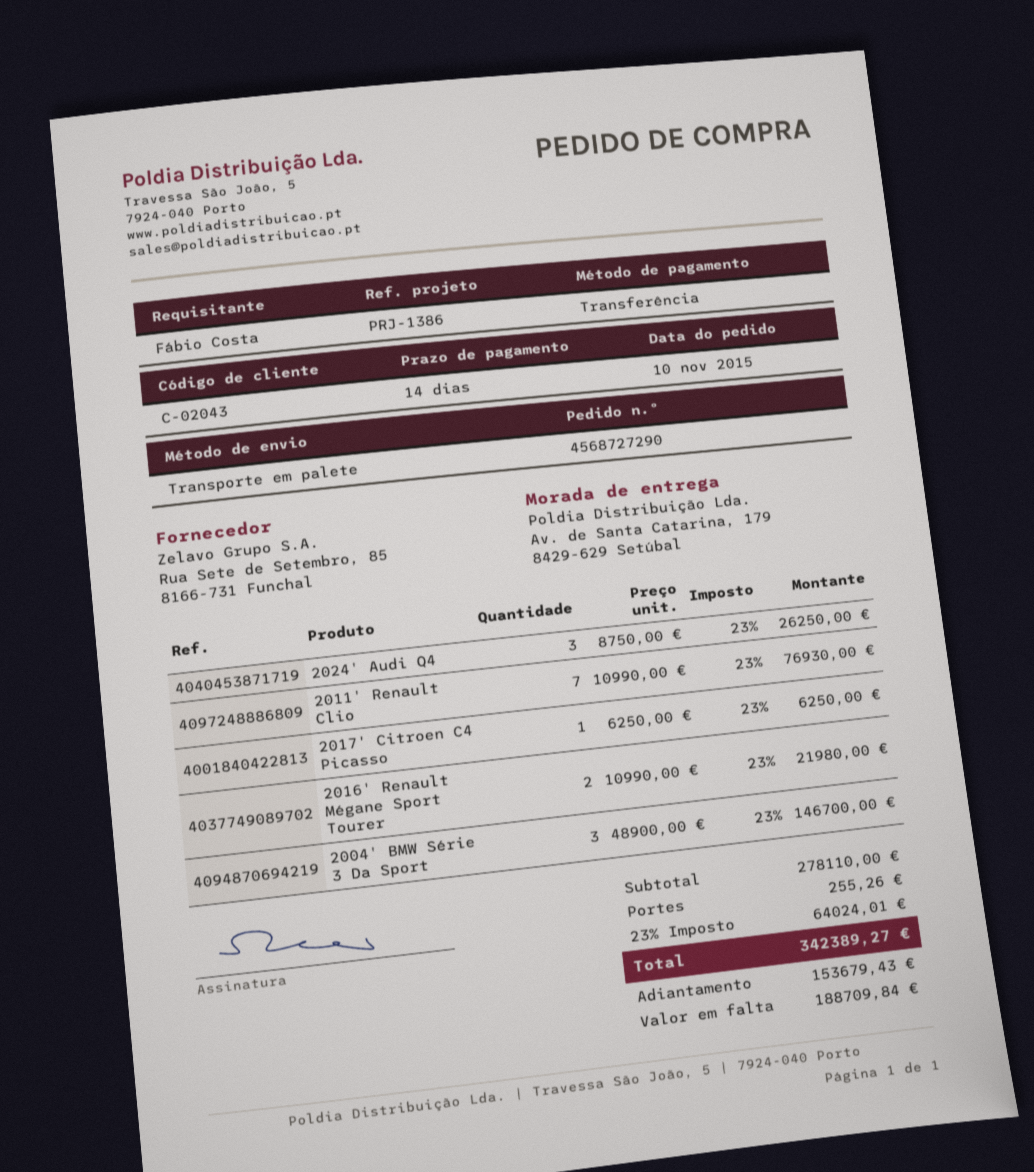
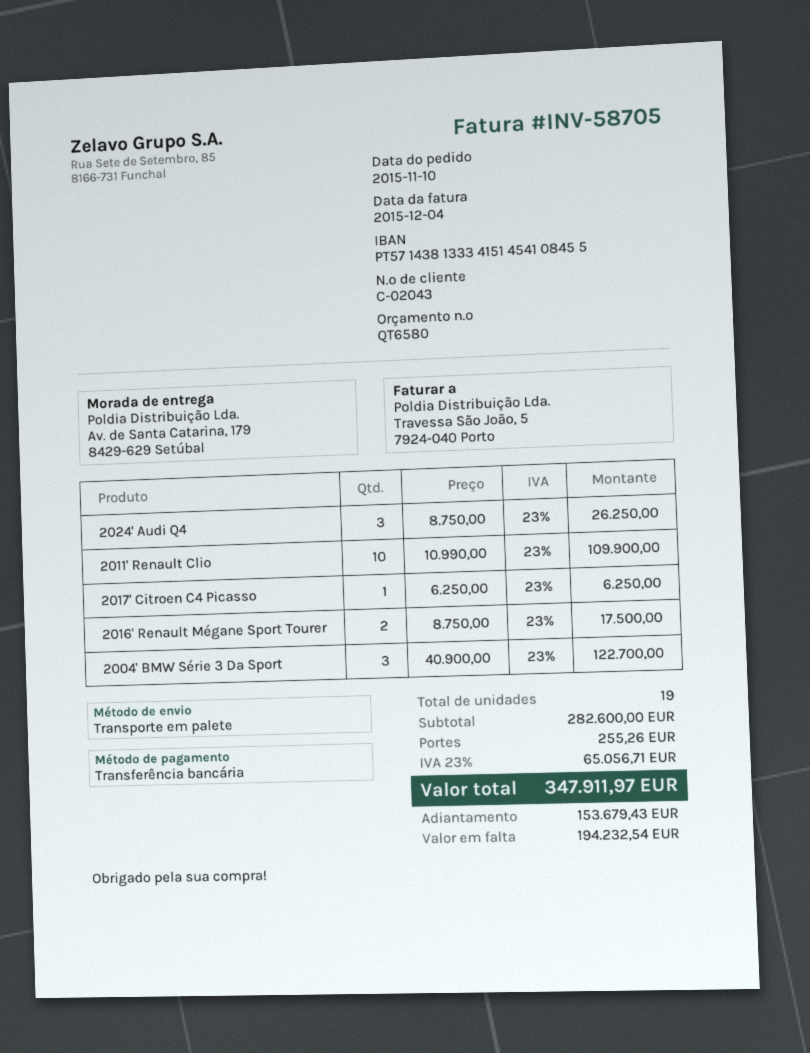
2011' Renault Clio: 7 x 10990.00 = 76930.00 -> 10 x 10990.00 = 109900.00
2016' Renault Mégane Sport Tourer: 2 x 10990.00 = 21980.00 -> 2 x 8750.00 = 17500.00
2004' BMW Série 3 Da Sport: 3 x 48900.00 = 146700.00 -> 3 x 40900.00 = 122700.00
subtotal: 278110.00 -> 282600.00
tax: 23% = 64024.01 -> 23% = 65056.71
total: 342389.27 -> 347911.97
balance: 188709.84 -> 194232.54

